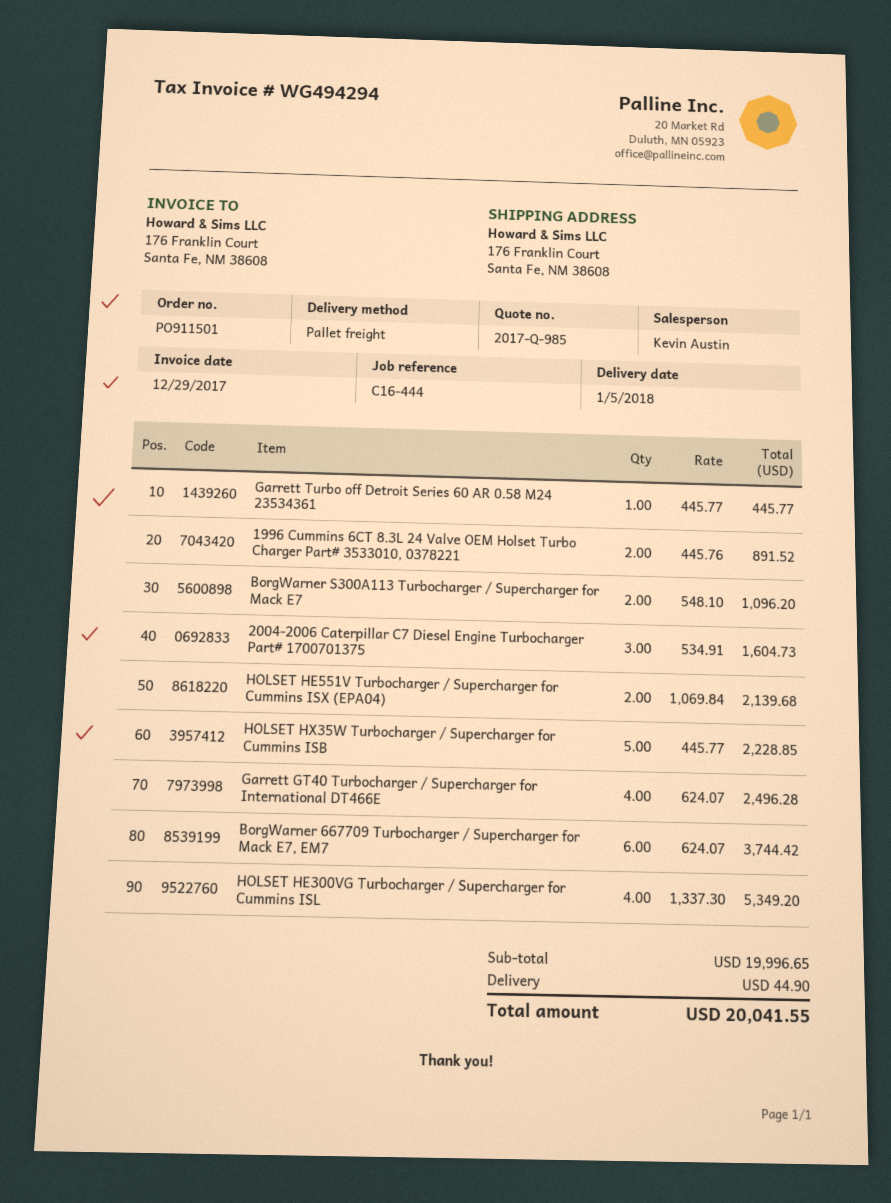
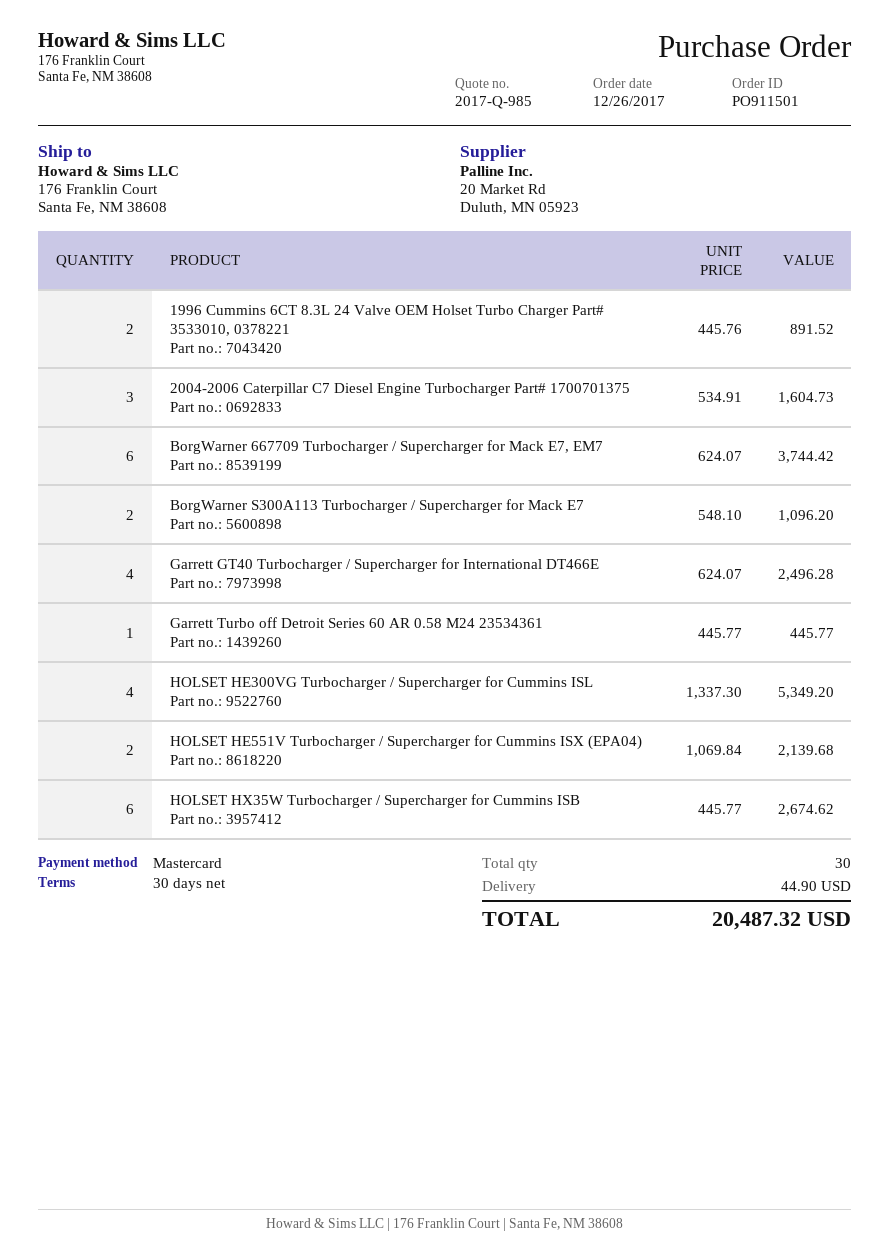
HOLSET HX35W Turbocharger / Supercharger for Cummins ISB: 5 x 445.77 = 2228.85 -> 6 x 445.77 = 2674.62
total: 20041.55 -> 20487.32

